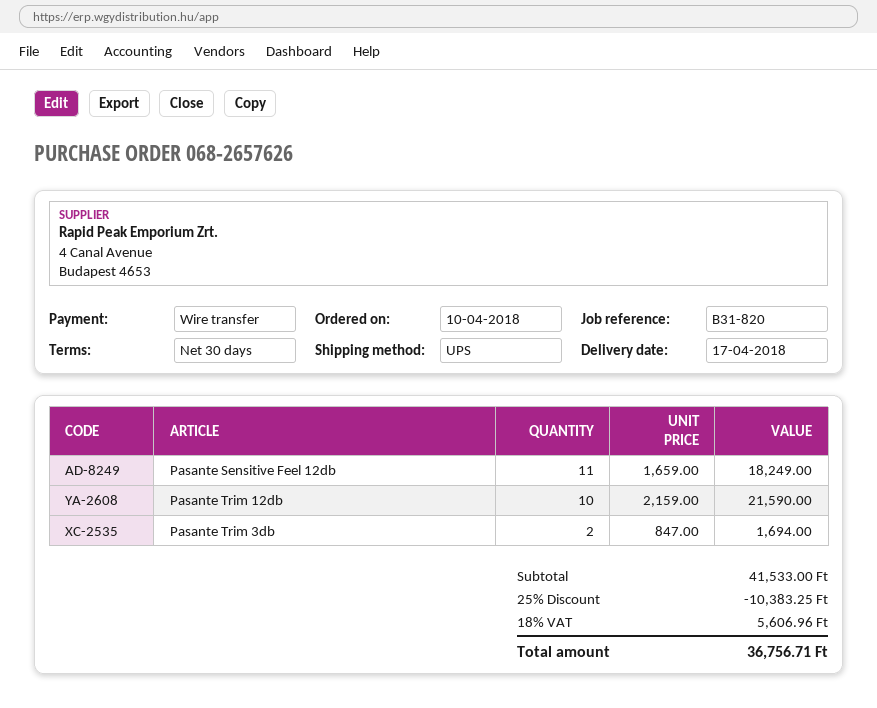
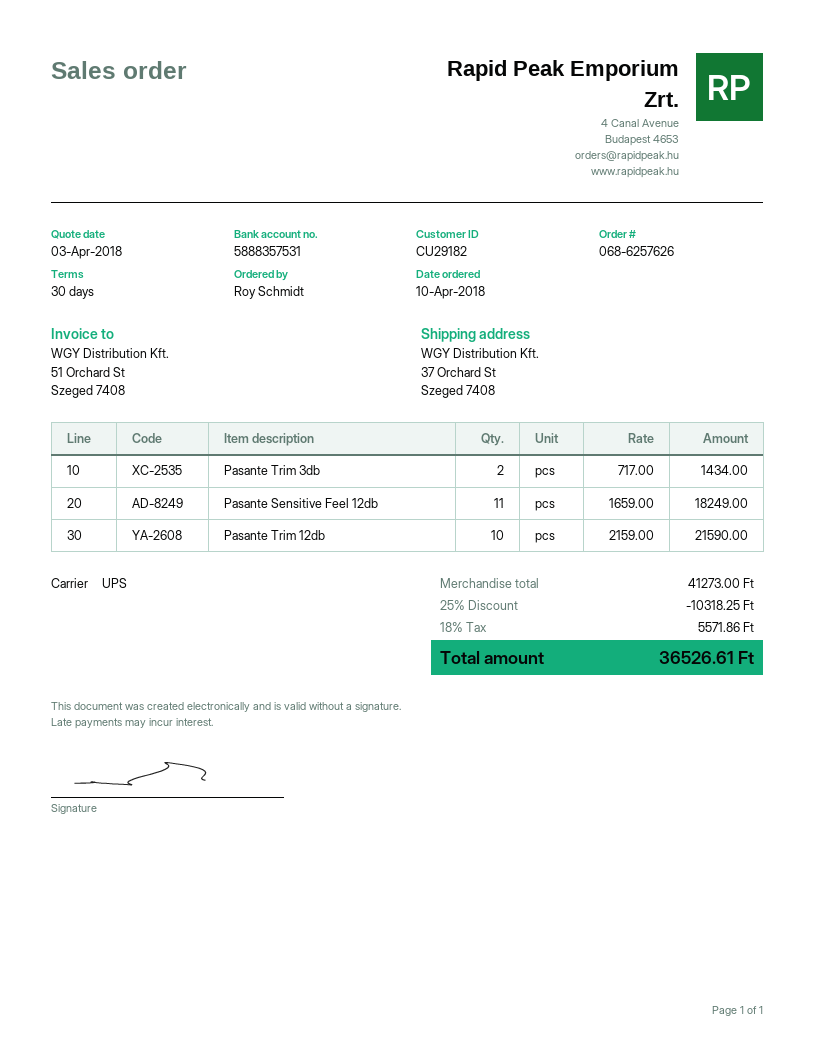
order number: 068-2657626 -> 068-6257626
Pasante Trim 3db: 2 x 847.00 = 1694.00 -> 2 x 717.00 = 1434.00
subtotal: 41533.00 -> 41273.00
discount: 25% = 10383.25 -> 25% = 10318.25
tax: 18% = 5606.96 -> 18% = 5571.86
total: 36756.71 -> 36526.61

